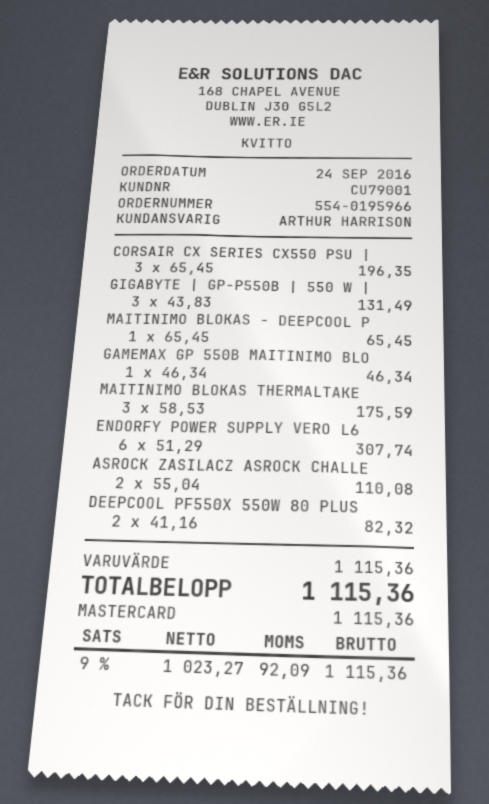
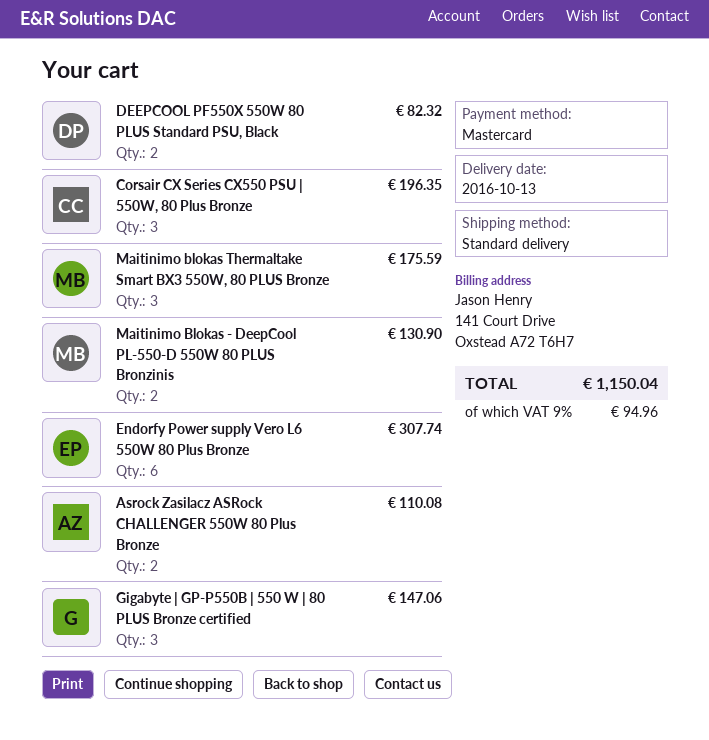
GIGABYTE | GP-P550B | 550 W |: 3 for 131.49 -> 3 for 147.06
MAITINIMO BLOKAS - DEEPCOOL P: 1 for 65.45 -> 2 for 130.90
GAMEMAX GP 550B MAITINIMO BLO: 1 for 46.34 -> none
tax: 9% = 92.09 -> 9% = 94.96
total: 1115.36 -> 1150.04

